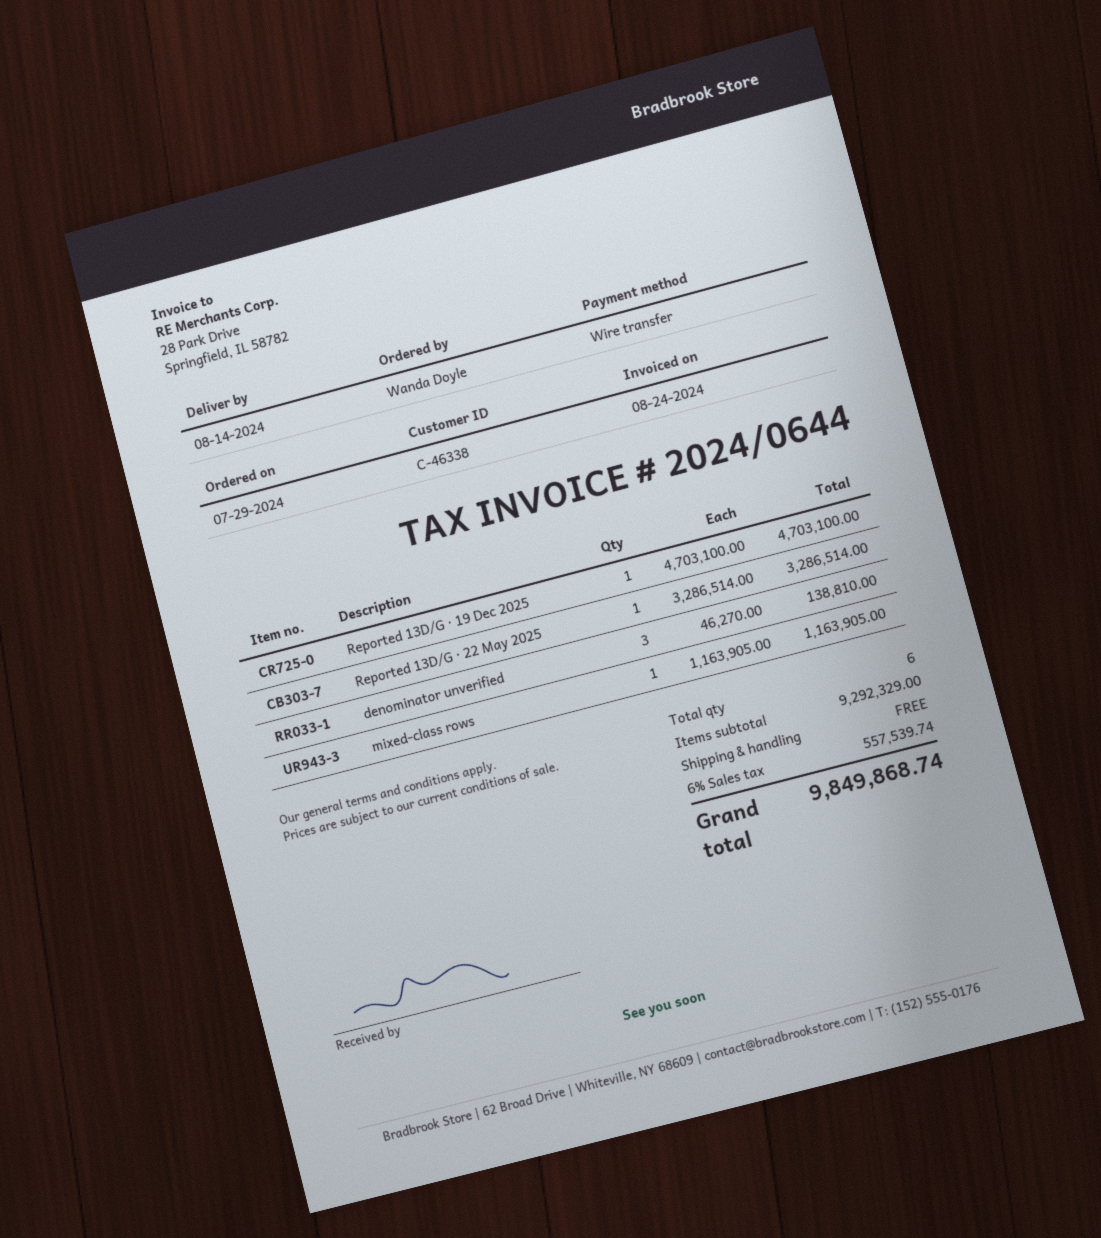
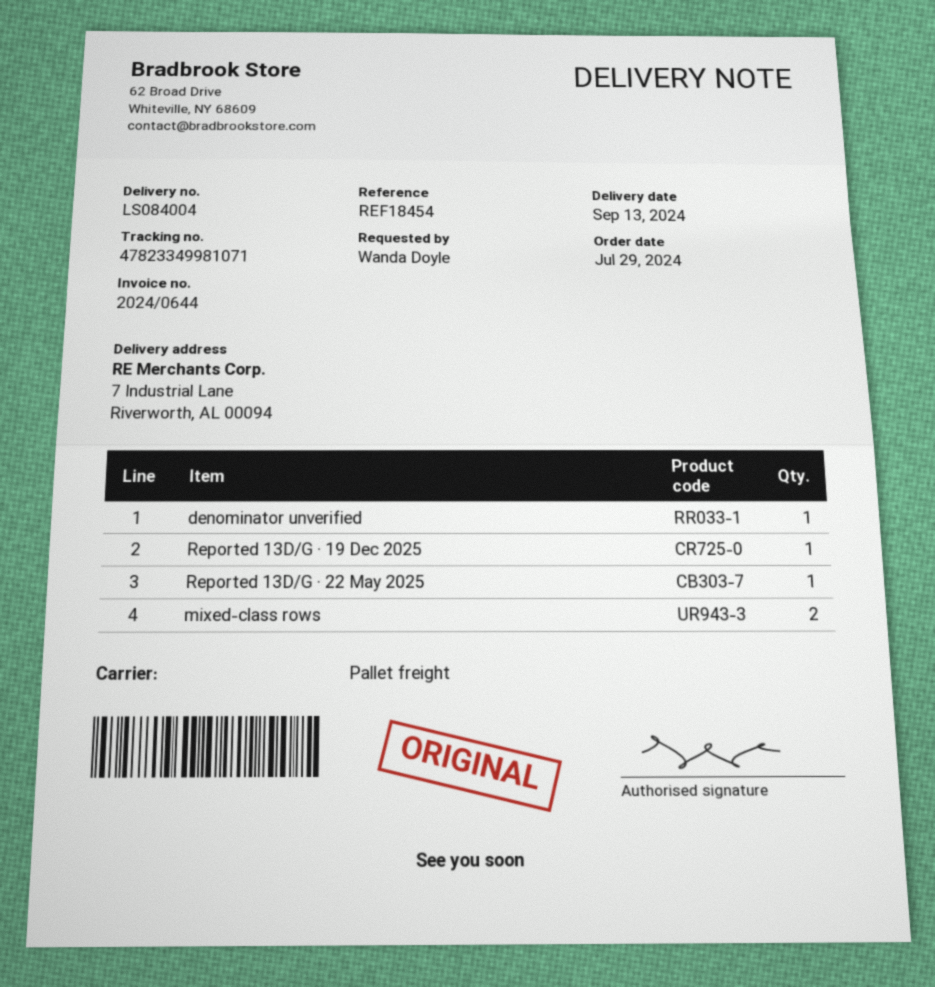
delivery date: 2024-08-14 -> 2024-09-13
denominator unverified: 3 -> 1
mixed-class rows: 1 -> 2

